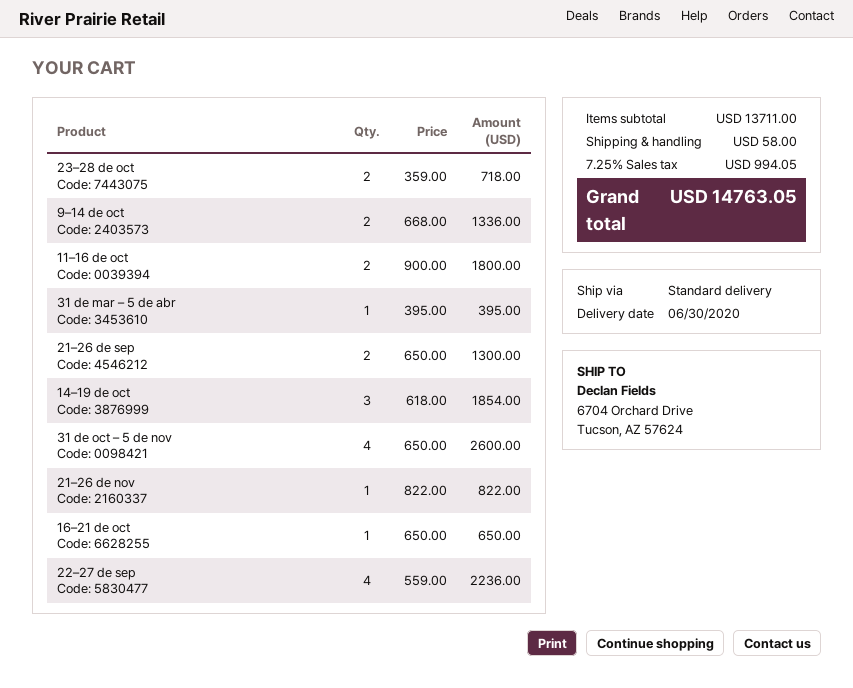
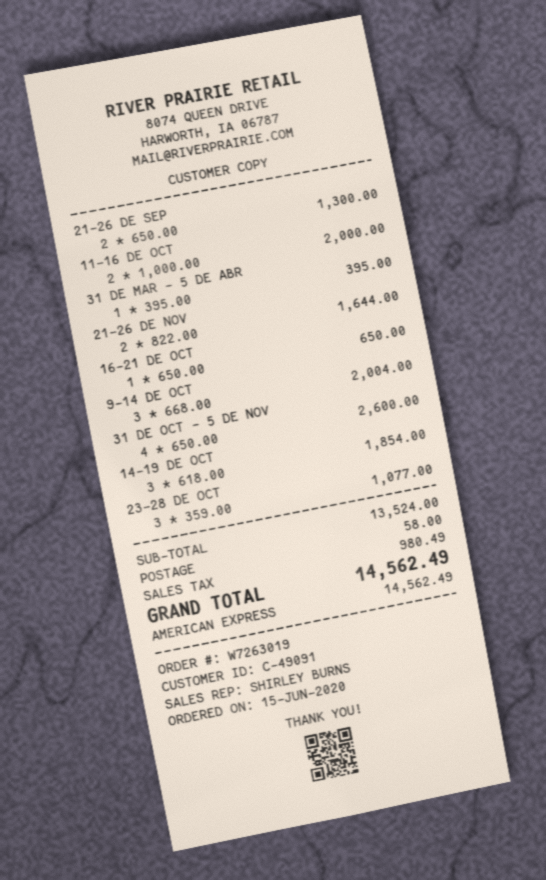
23–28 de oct: 2 x 359.00 = 718.00 -> 3 x 359.00 = 1077.00
9–14 de oct: 2 x 668.00 = 1336.00 -> 3 x 668.00 = 2004.00
11–16 de oct: 2 x 900.00 = 1800.00 -> 2 x 1000.00 = 2000.00
21–26 de nov: 1 x 822.00 = 822.00 -> 2 x 822.00 = 1644.00
22–27 de sep: 4 x 559.00 = 2236.00 -> none
subtotal: 13711.00 -> 13524.00
tax: 994.05 -> 980.49
total: 14763.05 -> 14562.49

